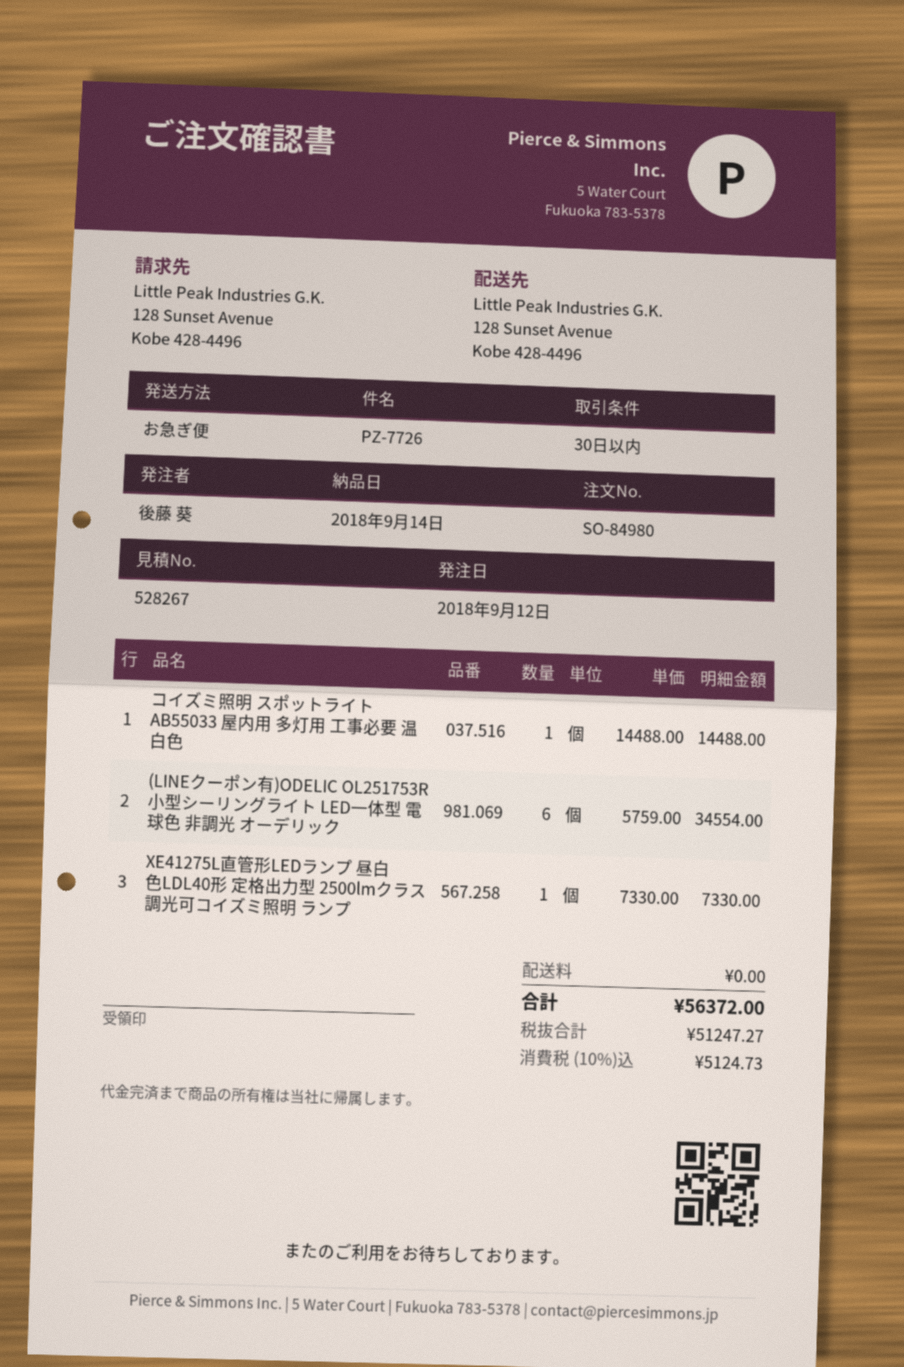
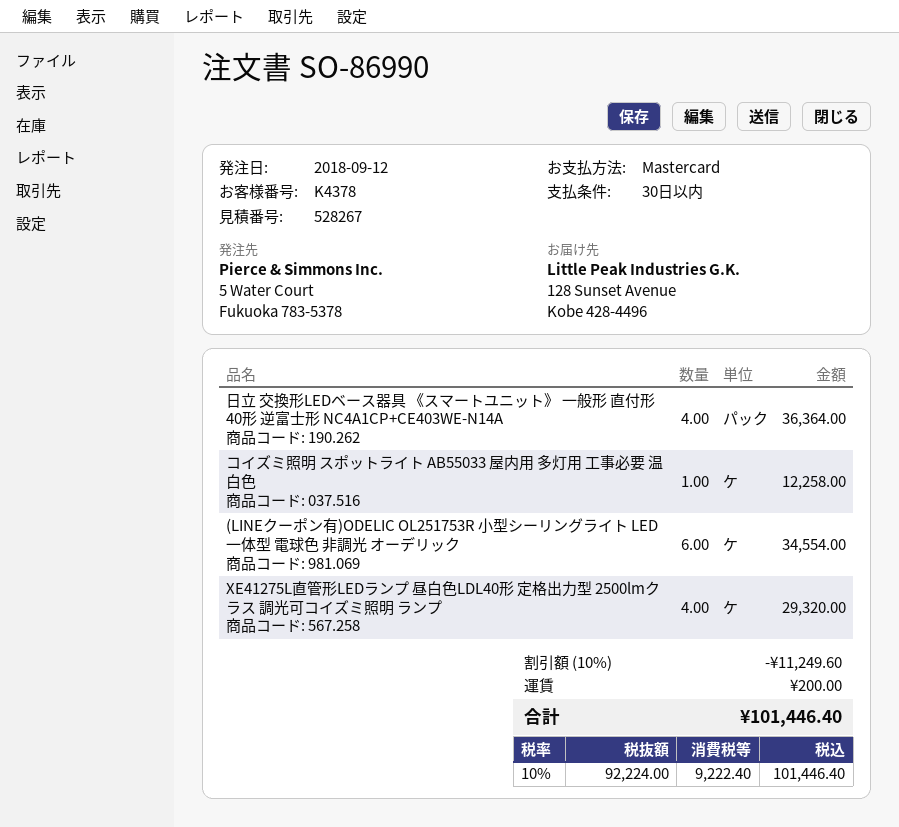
order number: SO-84980 -> SO-86990
コイズミ照明 スポットライト AB55033 屋内用 多灯用 工事必要 温白色: 1 for 14488.00 -> 1 for 12258.00
XE41275L直管形LEDランプ 昼白色LDL40形 定格出力型 2500lmクラス 調光可コイズミ照明 ランプ: 1 for 7330.00 -> 4 for 29320.00
日立 交換形LEDベース器具 《スマートユニット》 一般形 直付形 40形 逆富士形 NC4A1CP+CE403WE-N14A: none -> 4 for 36364.00
discount: none -> 10% = 11249.60
shipping: 0.00 -> 200.00
net: 51247.27 -> 92224.00
tax: 10% = 5124.73 -> 10% = 9222.40
total: 56372.00 -> 101446.40

